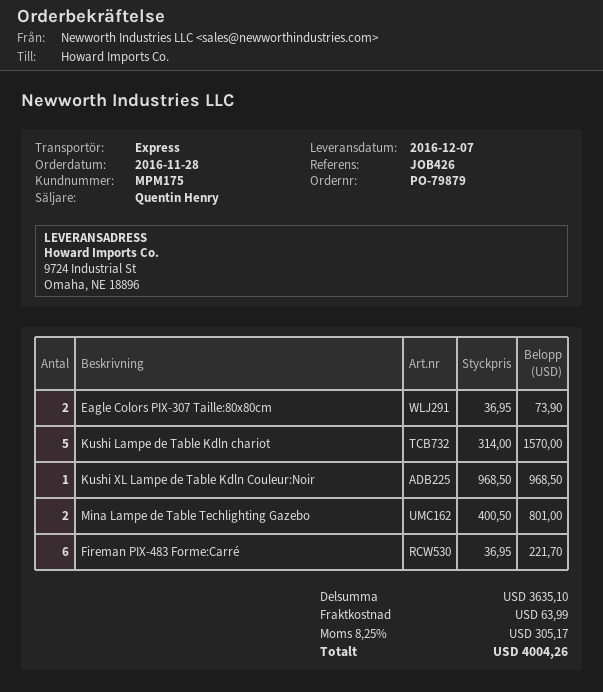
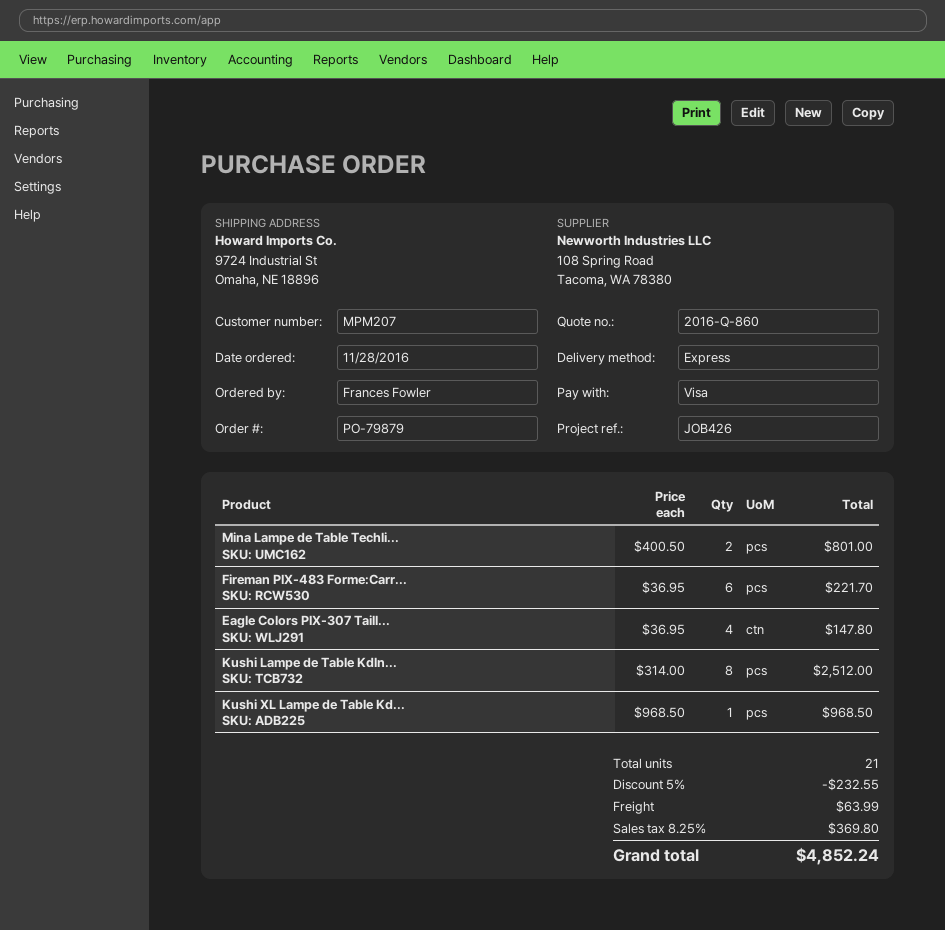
customer number: MPM175 -> MPM207
Eagle Colors PIX-307 Taille:80x80cm: 2 x 36.95 = 73.90 -> 4 x 36.95 = 147.80
Kushi Lampe de Table Kdln chariot: 5 x 314.00 = 1570.00 -> 8 x 314.00 = 2512.00
discount: none -> 5% = 232.55
tax: 8.25% = 305.17 -> 8.25% = 369.80
total: 4004.26 -> 4852.24

